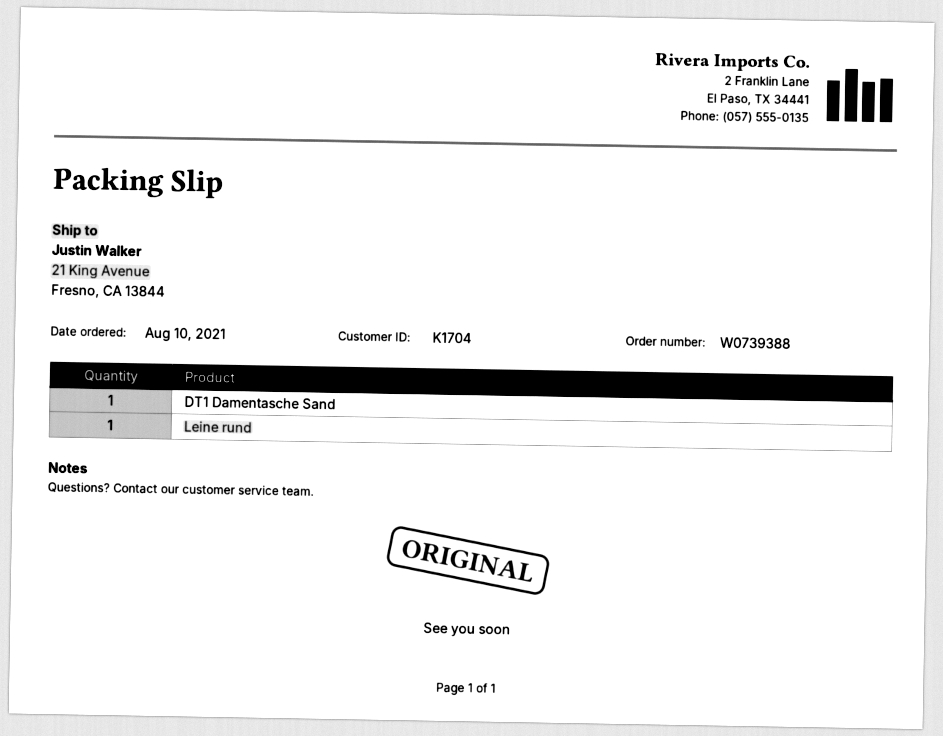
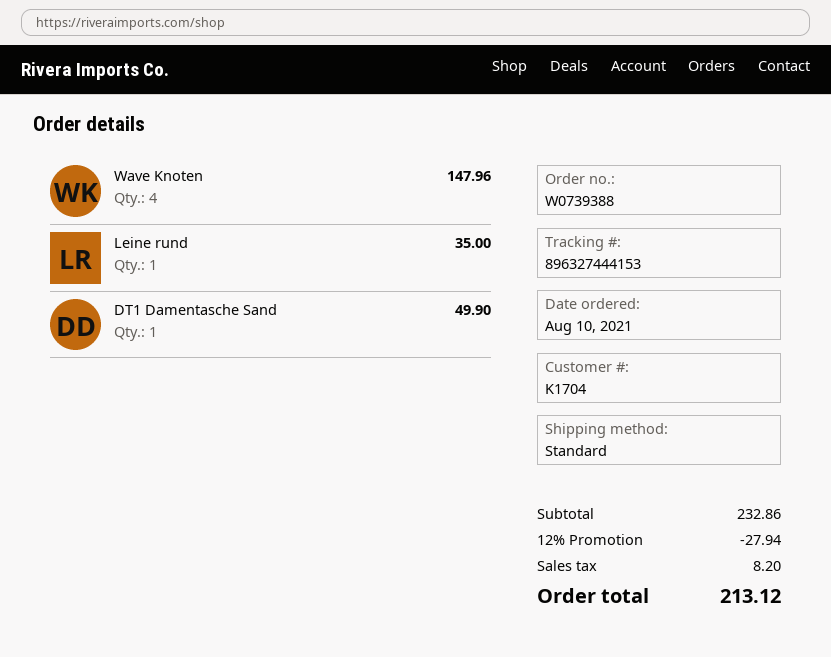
Wave Knoten: none -> 4

